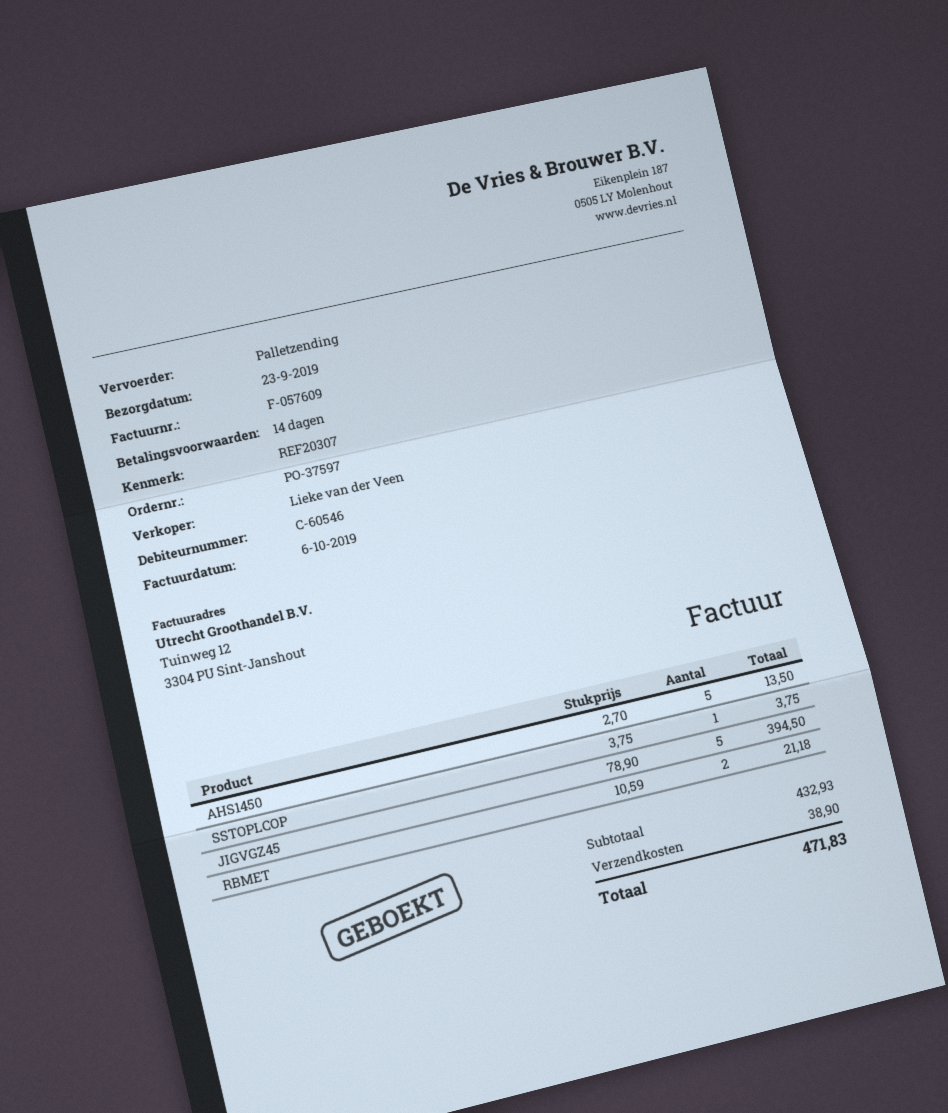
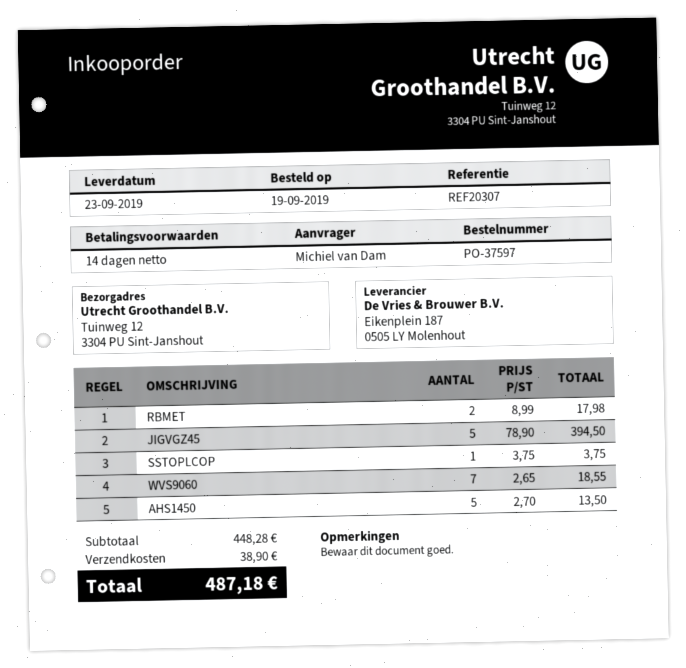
RBMET: 2 x 10.59 = 21.18 -> 2 x 8.99 = 17.98
WVS9060: none -> 7 x 2.65 = 18.55
subtotal: 432.93 -> 448.28
total: 471.83 -> 487.18

